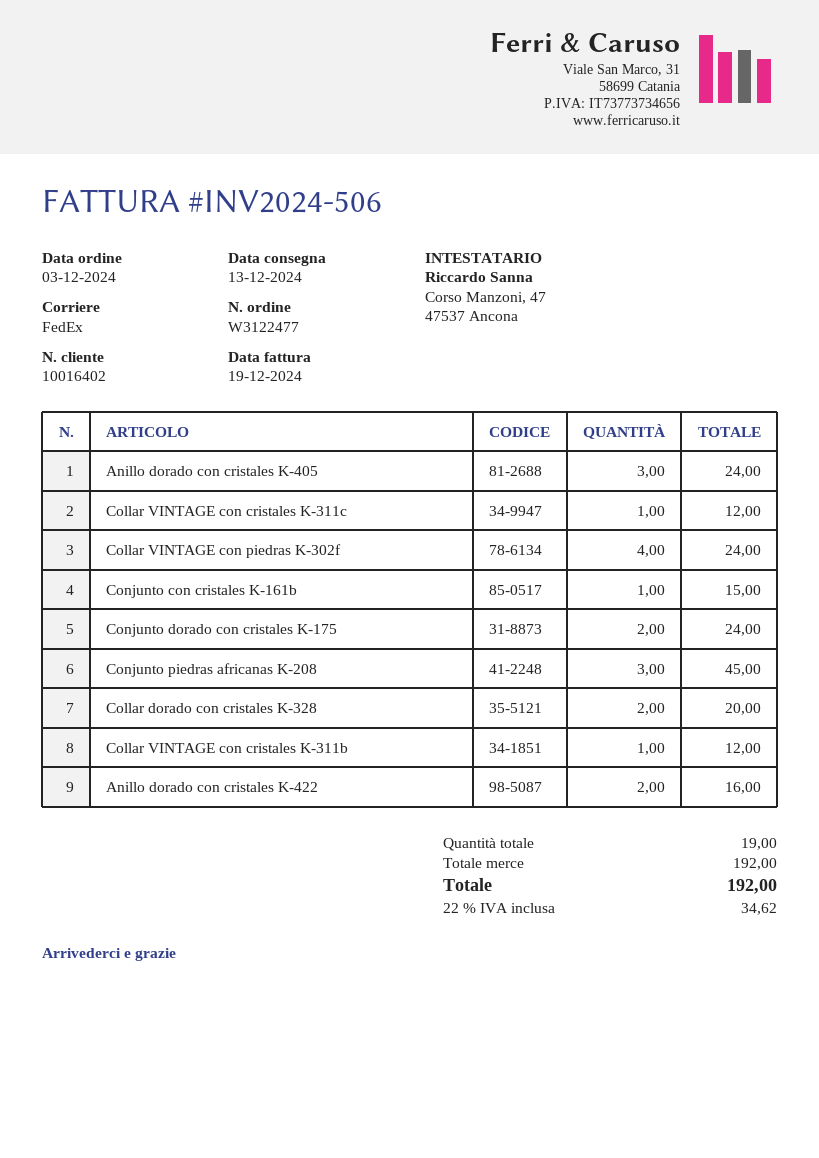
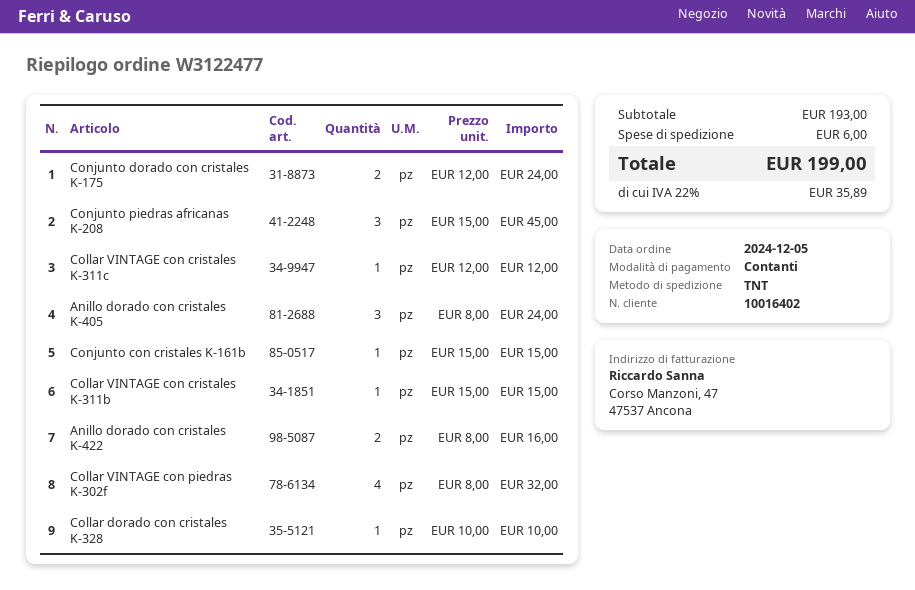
order date: 2024-12-03 -> 2024-12-05
shipping method: FedEx -> TNT
Collar VINTAGE con piedras K-302f: 4 for 24.00 -> 4 for 32.00
Collar dorado con cristales K-328: 2 for 20.00 -> 1 for 10.00
Collar VINTAGE con cristales K-311b: 1 for 12.00 -> 1 for 15.00
subtotal: 192.00 -> 193.00
shipping: none -> 6.00
tax: 22% = 34.62 -> 22% = 35.89
total: 192.00 -> 199.00

